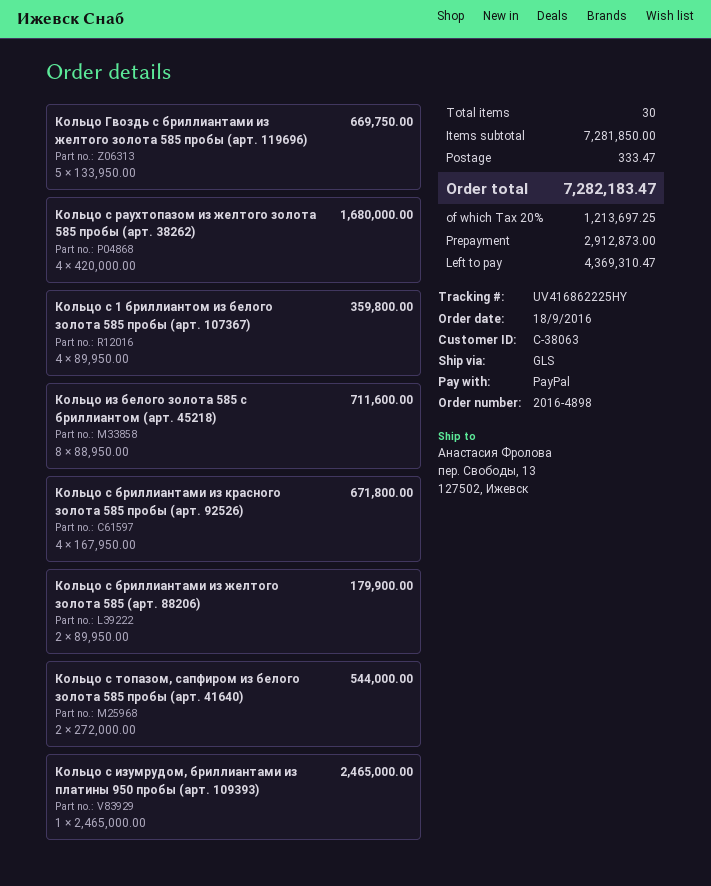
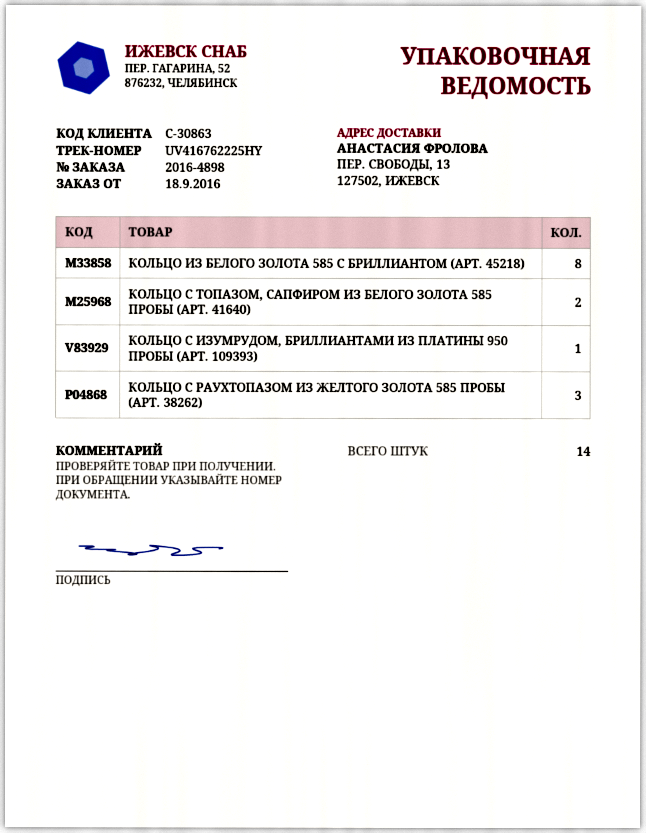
customer number: C-38063 -> C-30863
tracking number: UV416862225HY -> UV416762225HY
Кольцо Гвоздь с бриллиантами из желтого золота 585 пробы (арт. 119696): 5 -> none
Кольцо с раухтопазом из желтого золота 585 пробы (арт. 38262): 4 -> 3
Кольцо с 1 бриллиантом из белого золота 585 пробы (арт. 107367): 4 -> none
Кольцо с бриллиантами из красного золота 585 пробы (арт. 92526): 4 -> none
Кольцо с бриллиантами из желтого золота 585 (арт. 88206): 2 -> none
total quantity: 30 -> 14

